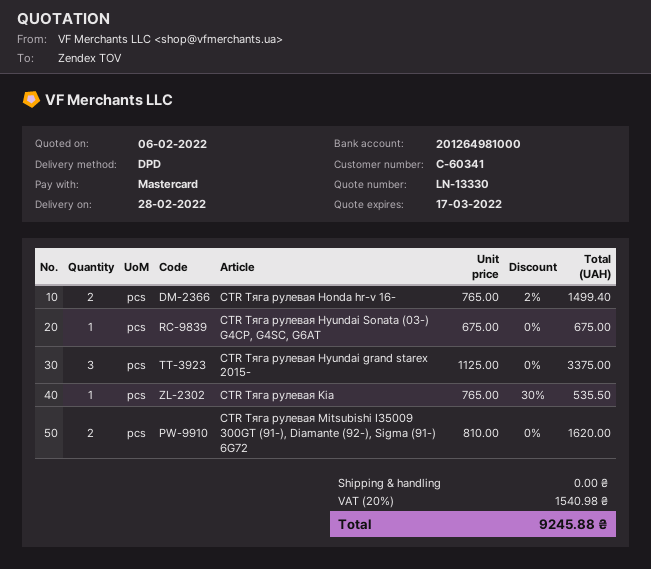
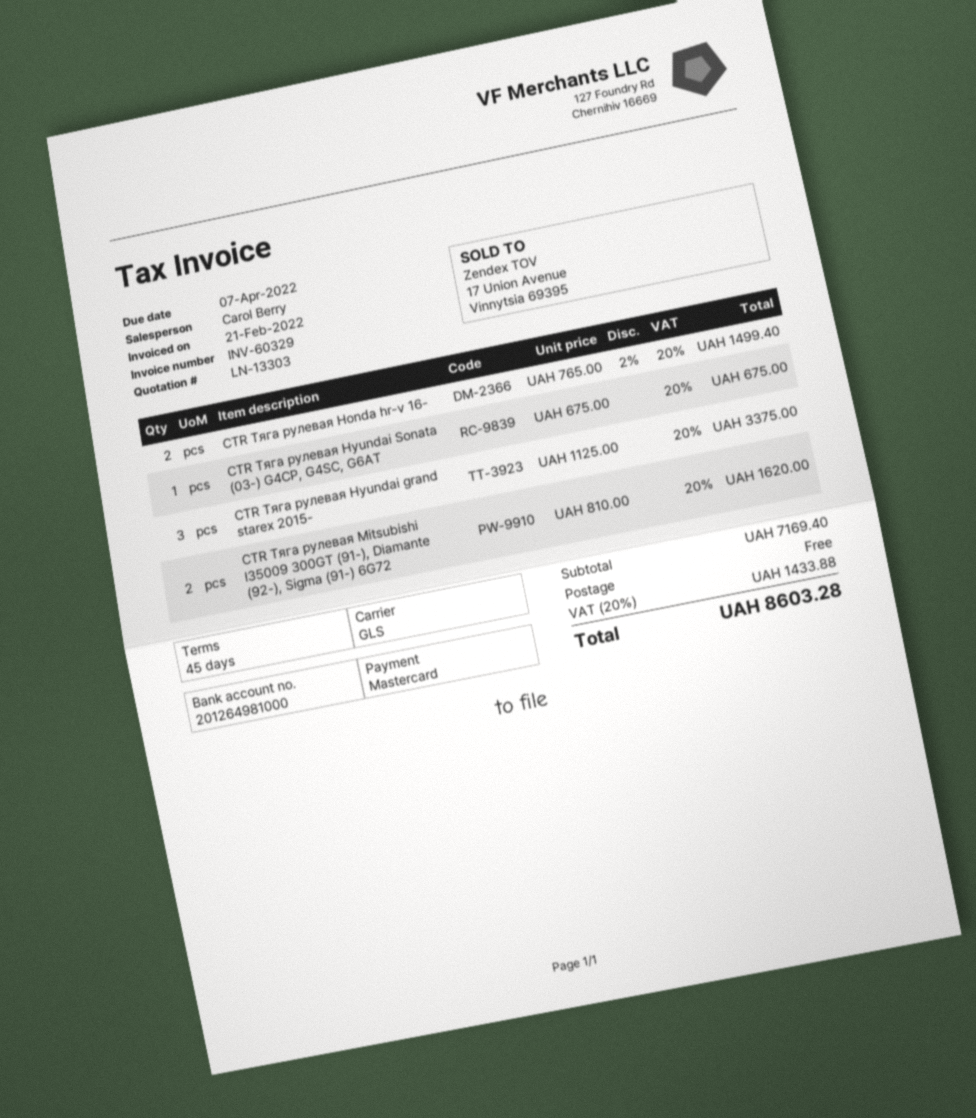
quote number: LN-13330 -> LN-13303
shipping method: DPD -> GLS
CTR Тяга рулевая Kia: 1 x 765.00 - 30% = 535.50 -> none
tax: 20% = 1540.98 -> 20% = 1433.88
total: 9245.88 -> 8603.28

